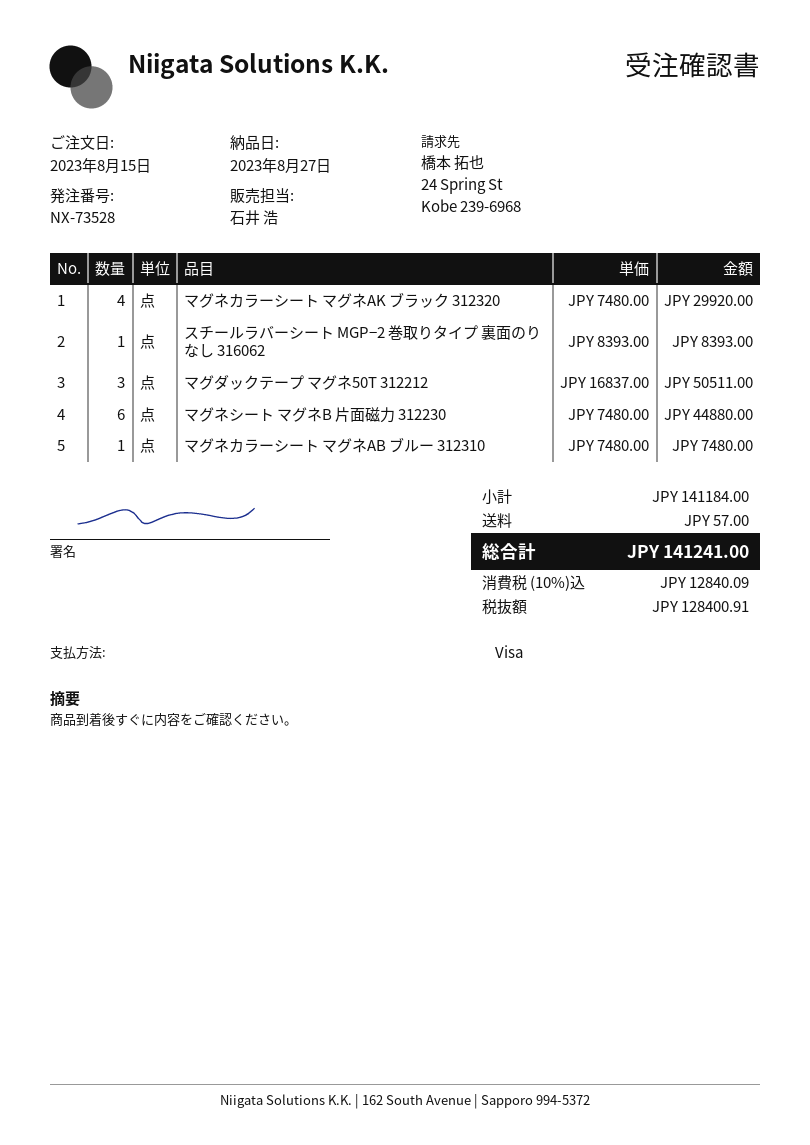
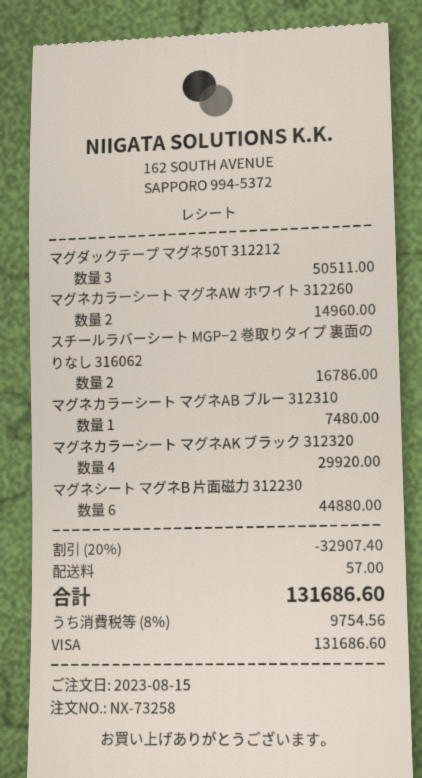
order number: NX-73528 -> NX-73258
スチールラバーシート MGP−2 巻取りタイプ 裏面のりなし 316062: 1 for 8393.00 -> 2 for 16786.00
マグネカラーシート マグネAW ホワイト 312260: none -> 2 for 14960.00
discount: none -> 20% = 32907.40
tax: 10% = 12840.09 -> 8% = 9754.56
total: 141241.00 -> 131686.60

